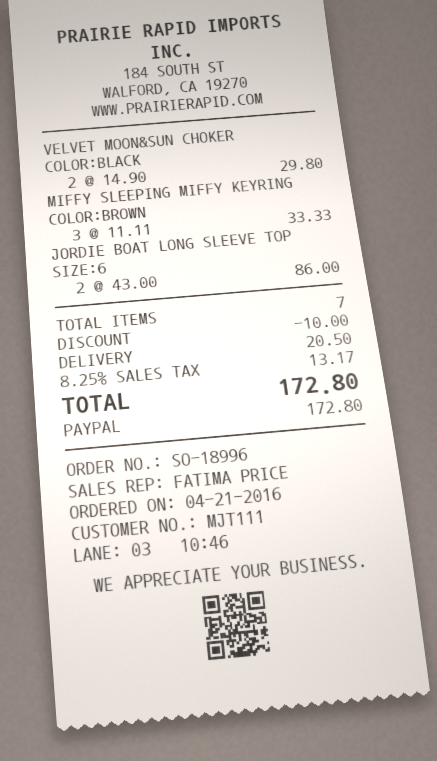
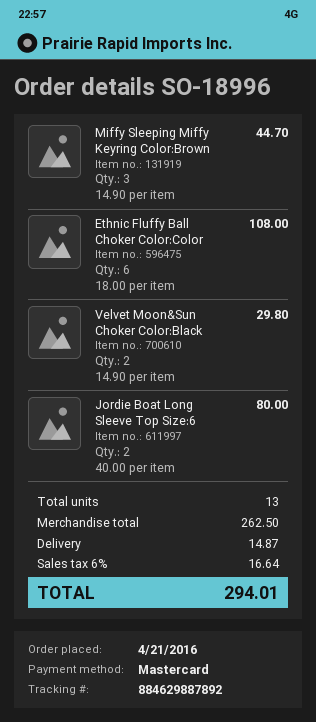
payment method: PayPal -> Mastercard
MIFFY SLEEPING MIFFY KEYRING COLOR:BROWN: 3 x 11.11 = 33.33 -> 3 x 14.90 = 44.70
JORDIE BOAT LONG SLEEVE TOP SIZE:6: 2 x 43.00 = 86.00 -> 2 x 40.00 = 80.00
Ethnic Fluffy Ball Choker Color:Color: none -> 6 x 18.00 = 108.00
total quantity: 7 -> 13
discount: 10.00 -> none
shipping: 20.50 -> 14.87
tax: 8.25% = 13.17 -> 6% = 16.64
total: 172.80 -> 294.01

